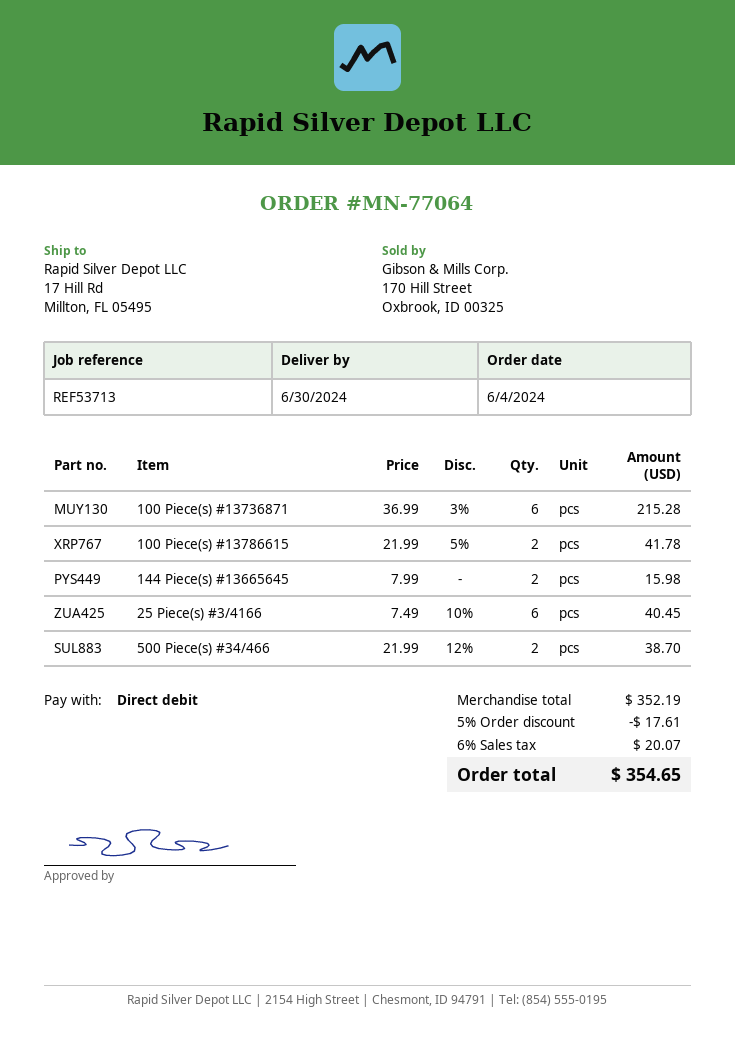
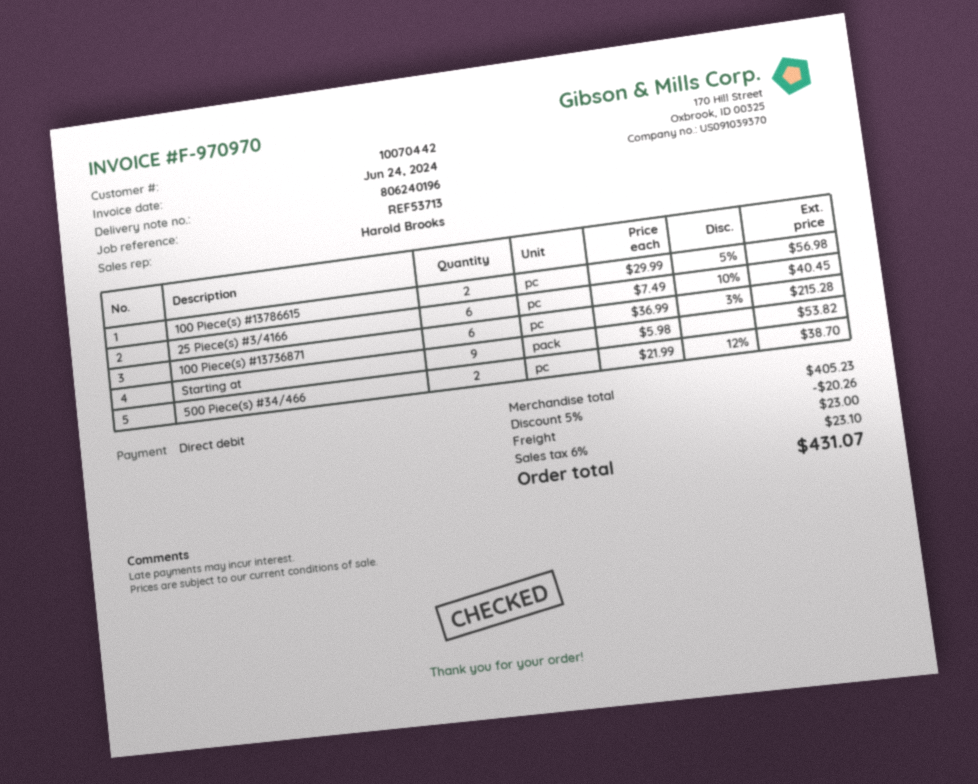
100 Piece(s) #13786615: 2 x 21.99 - 5% = 41.78 -> 2 x 29.99 - 5% = 56.98
144 Piece(s) #13665645: 2 x 7.99 = 15.98 -> none
Starting at: none -> 9 x 5.98 = 53.82
subtotal: 352.19 -> 405.23
discount: 5% = 17.61 -> 5% = 20.26
shipping: none -> 23.00
tax: 6% = 20.07 -> 6% = 23.10
total: 354.65 -> 431.07

